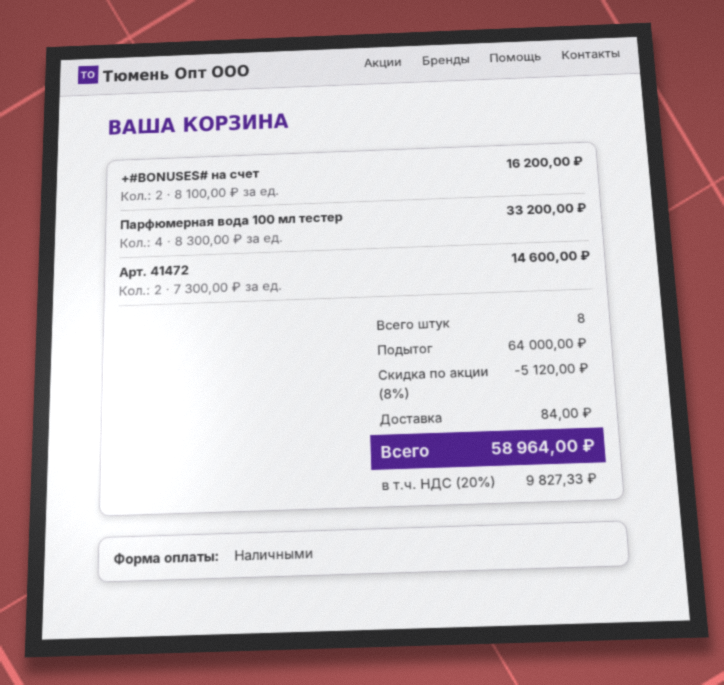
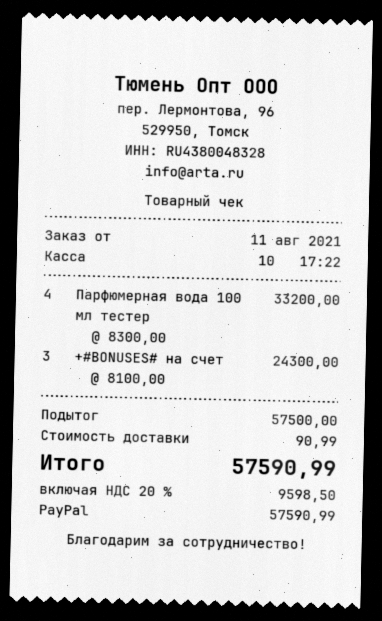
payment method: cash -> PayPal
+#BONUSES# на счет: 2 x 8100.00 = 16200.00 -> 3 x 8100.00 = 24300.00
Арт. 41472: 2 x 7300.00 = 14600.00 -> none
subtotal: 64000.00 -> 57500.00
discount: 8% = 5120.00 -> none
shipping: 84.00 -> 90.99
tax: 20% = 9827.33 -> 20% = 9598.50
total: 58964.00 -> 57590.99

